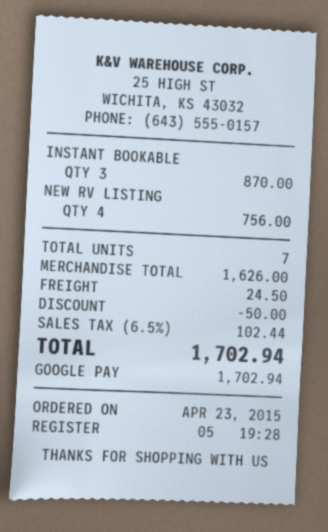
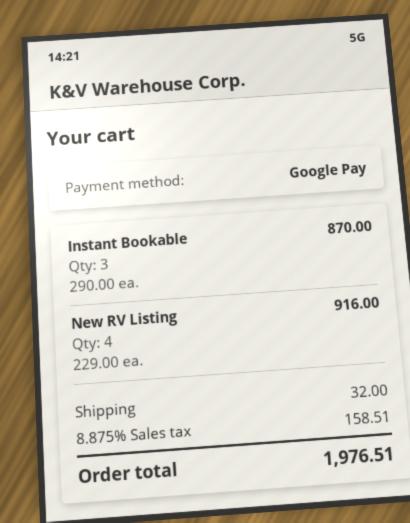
NEW RV LISTING: 4 for 756.00 -> 4 for 916.00
discount: 50.00 -> none
shipping: 24.50 -> 32.00
tax: 6.5% = 102.44 -> 8.875% = 158.51
total: 1702.94 -> 1976.51

